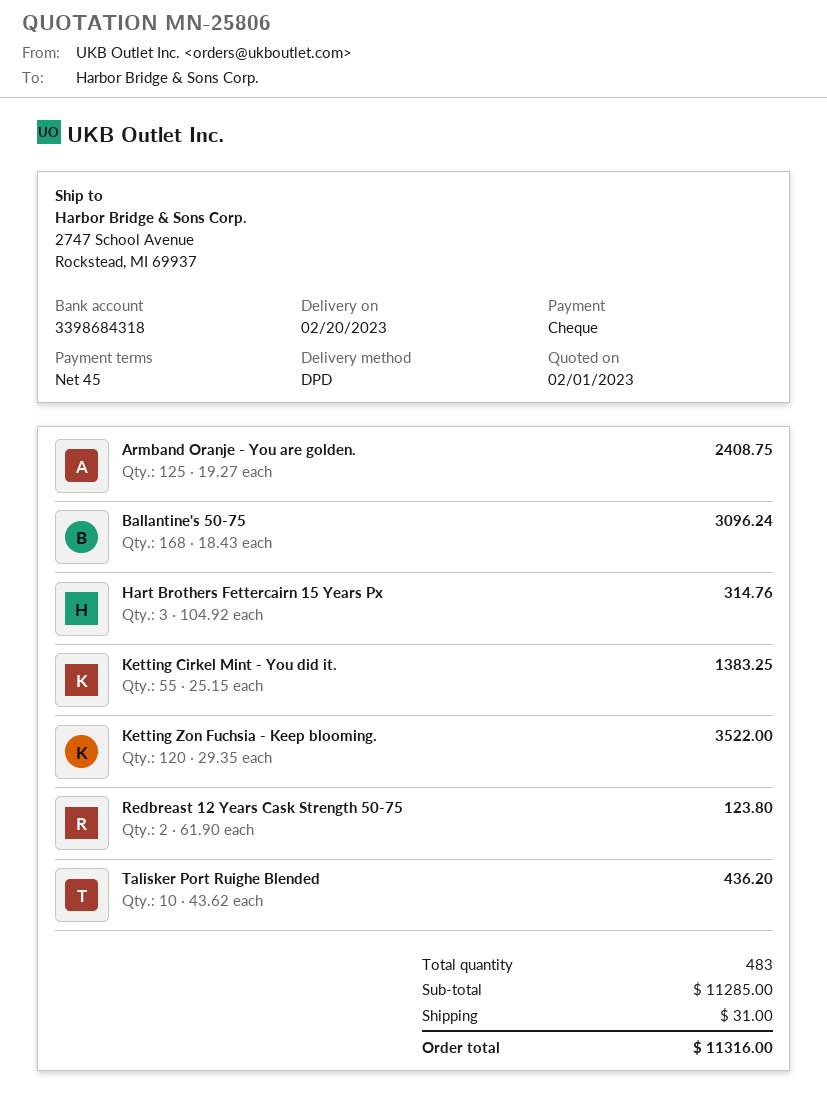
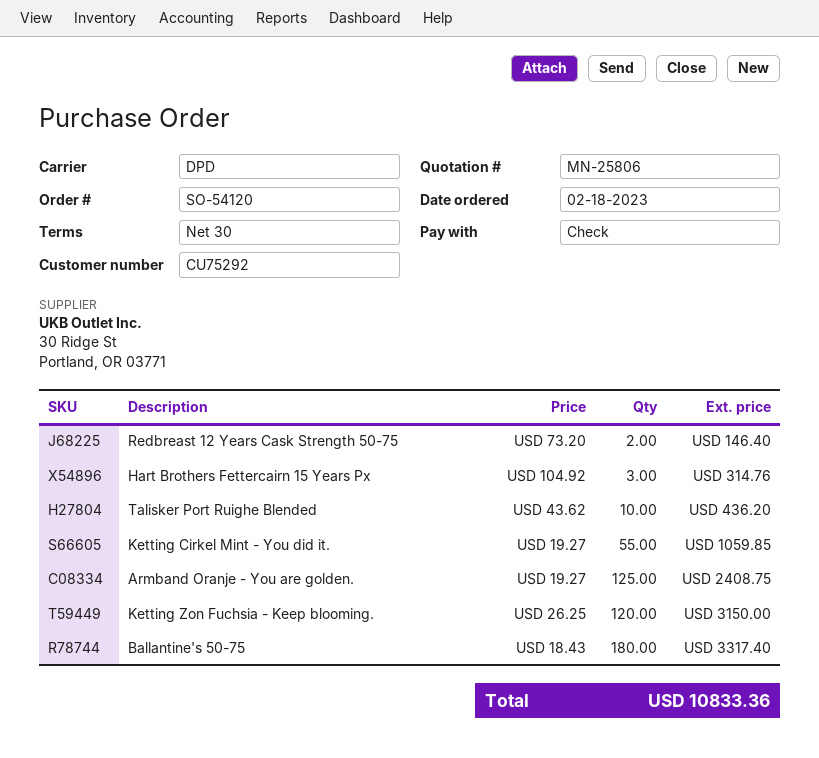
payment terms: 45 days -> 30 days
Ballantine's 50-75: 168 x 18.43 = 3096.24 -> 180 x 18.43 = 3317.40
Ketting Cirkel Mint - You did it.: 55 x 25.15 = 1383.25 -> 55 x 19.27 = 1059.85
Ketting Zon Fuchsia - Keep blooming.: 120 x 29.35 = 3522.00 -> 120 x 26.25 = 3150.00
Redbreast 12 Years Cask Strength 50-75: 2 x 61.90 = 123.80 -> 2 x 73.20 = 146.40
shipping: 31.00 -> none
total: 11316.00 -> 10833.36

